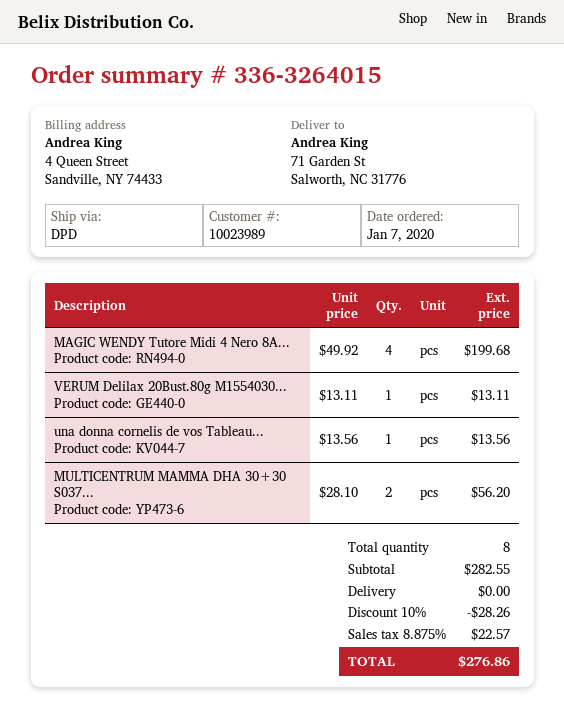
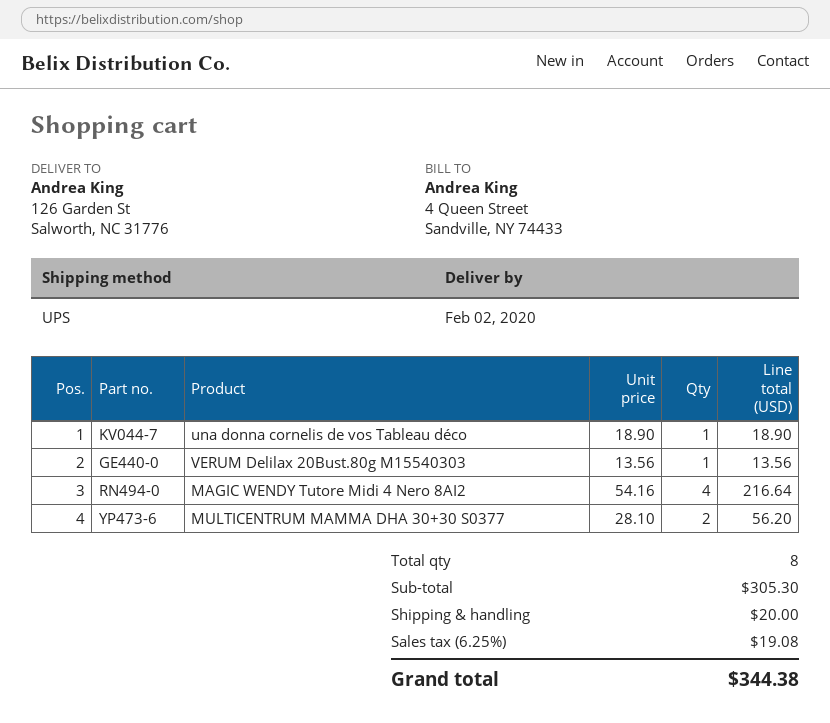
shipping method: DPD -> UPS
ship to: 71 Garden St, Salworth, NC 31776 -> 126 Garden St, Salworth, NC 31776
MAGIC WENDY Tutore Midi 4 Nero 8A...: 4 x 49.92 = 199.68 -> 4 x 54.16 = 216.64
VERUM Delilax 20Bust.80g M1554030...: 1 x 13.11 = 13.11 -> 1 x 13.56 = 13.56
una donna cornelis de vos Tableau...: 1 x 13.56 = 13.56 -> 1 x 18.90 = 18.90
subtotal: 282.55 -> 305.30
discount: 10% = 28.26 -> none
shipping: 0.00 -> 20.00
tax: 8.875% = 22.57 -> 6.25% = 19.08
total: 276.86 -> 344.38

